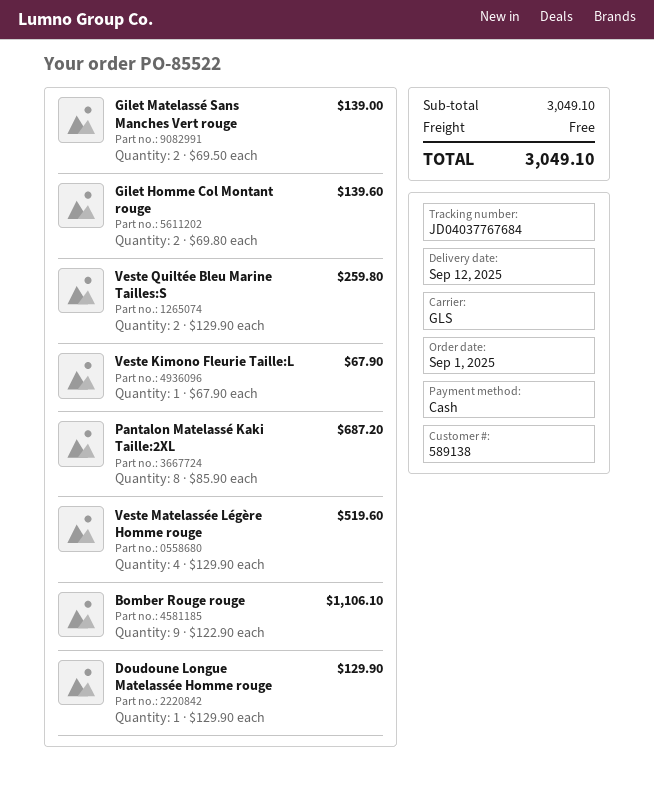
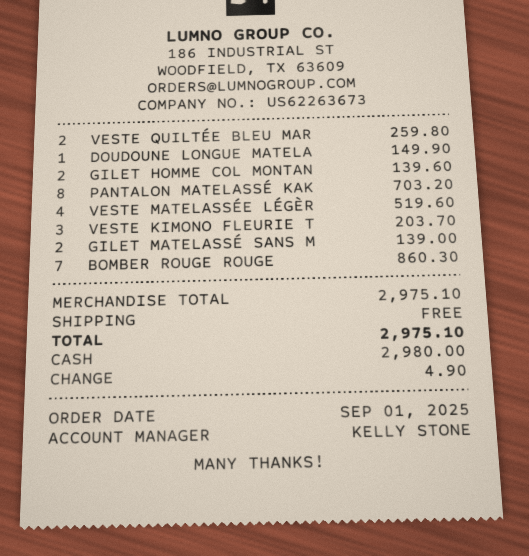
Veste Kimono Fleurie Taille:L: 1 for 67.90 -> 3 for 203.70
Pantalon Matelassé Kaki Taille:2XL: 8 for 687.20 -> 8 for 703.20
Bomber Rouge rouge: 9 for 1106.10 -> 7 for 860.30
Doudoune Longue Matelassée Homme rouge: 1 for 129.90 -> 1 for 149.90
subtotal: 3049.10 -> 2975.10
total: 3049.10 -> 2975.10

